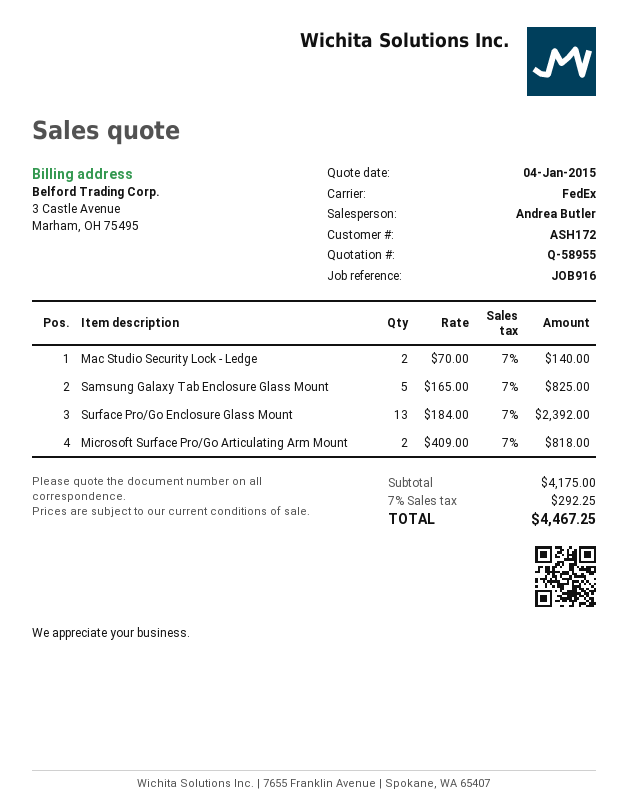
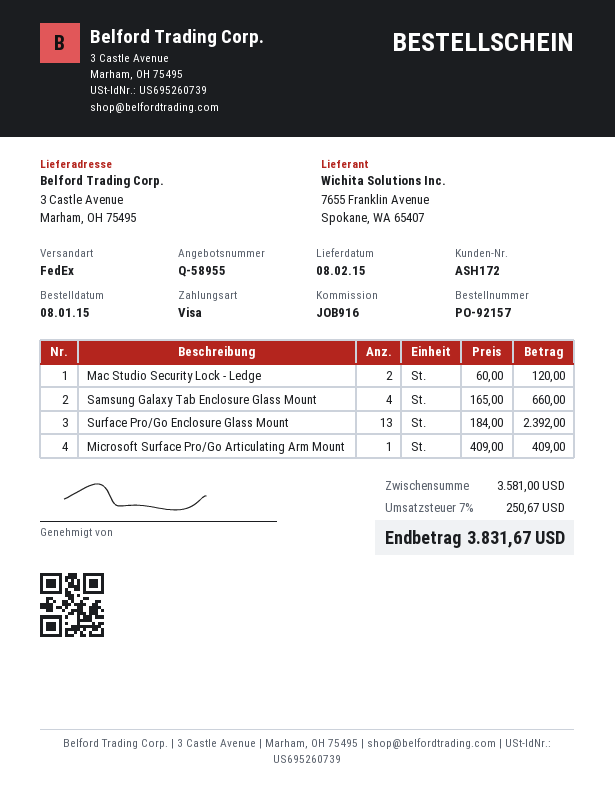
Mac Studio Security Lock - Ledge: 2 x 70.00 = 140.00 -> 2 x 60.00 = 120.00
Samsung Galaxy Tab Enclosure Glass Mount: 5 x 165.00 = 825.00 -> 4 x 165.00 = 660.00
Microsoft Surface Pro/Go Articulating Arm Mount: 2 x 409.00 = 818.00 -> 1 x 409.00 = 409.00
subtotal: 4175.00 -> 3581.00
tax: 7% = 292.25 -> 7% = 250.67
total: 4467.25 -> 3831.67

